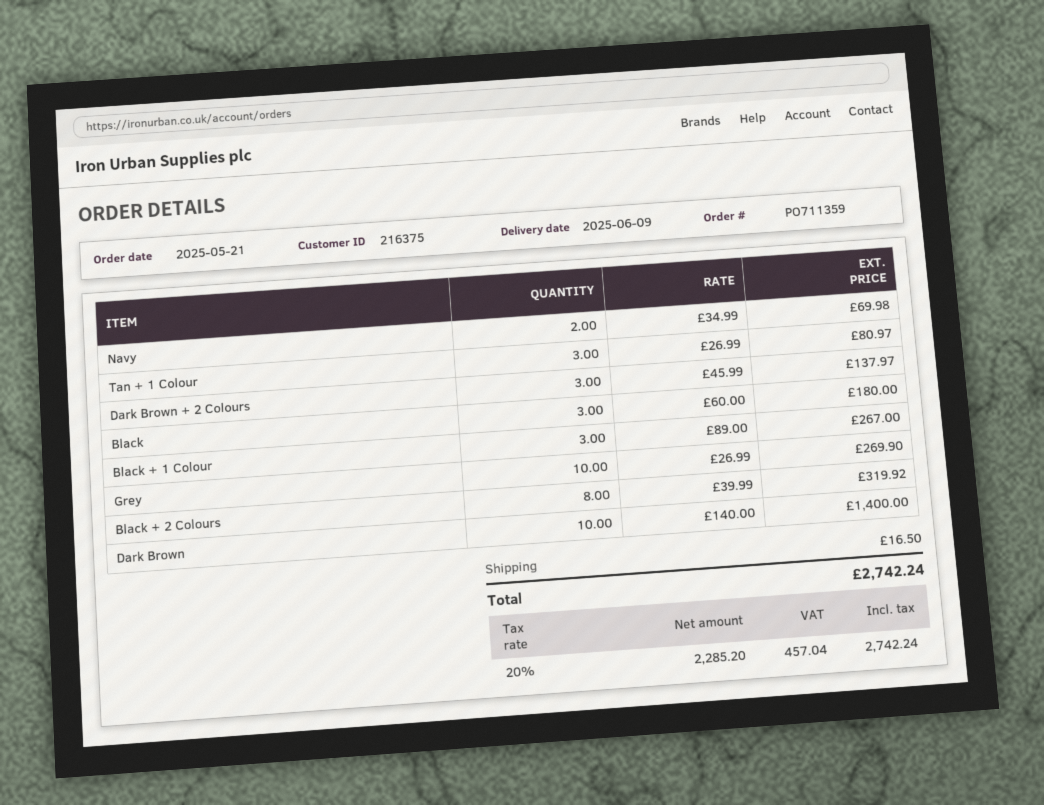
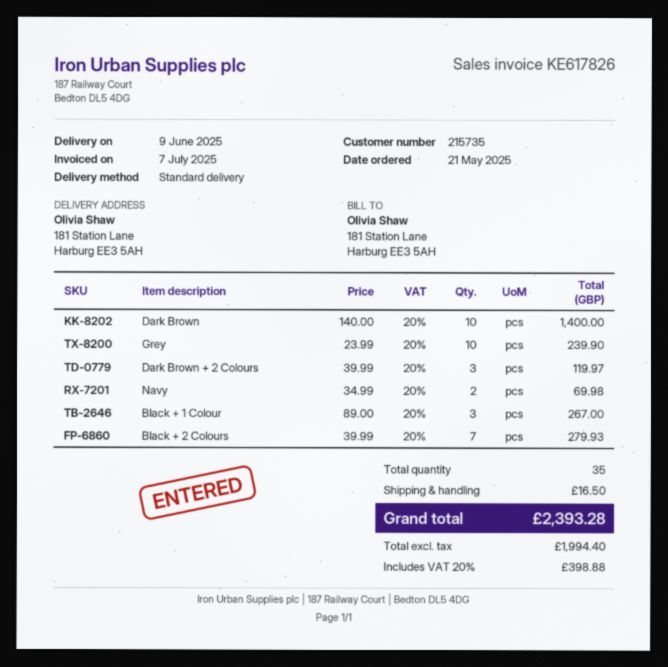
customer number: 216375 -> 215735
Tan + 1 Colour: 3 x 26.99 = 80.97 -> none
Dark Brown + 2 Colours: 3 x 45.99 = 137.97 -> 3 x 39.99 = 119.97
Black: 3 x 60.00 = 180.00 -> none
Grey: 10 x 26.99 = 269.90 -> 10 x 23.99 = 239.90
Black + 2 Colours: 8 x 39.99 = 319.92 -> 7 x 39.99 = 279.93
net: 2285.20 -> 1994.40
tax: 20% = 457.04 -> 20% = 398.88
total: 2742.24 -> 2393.28

